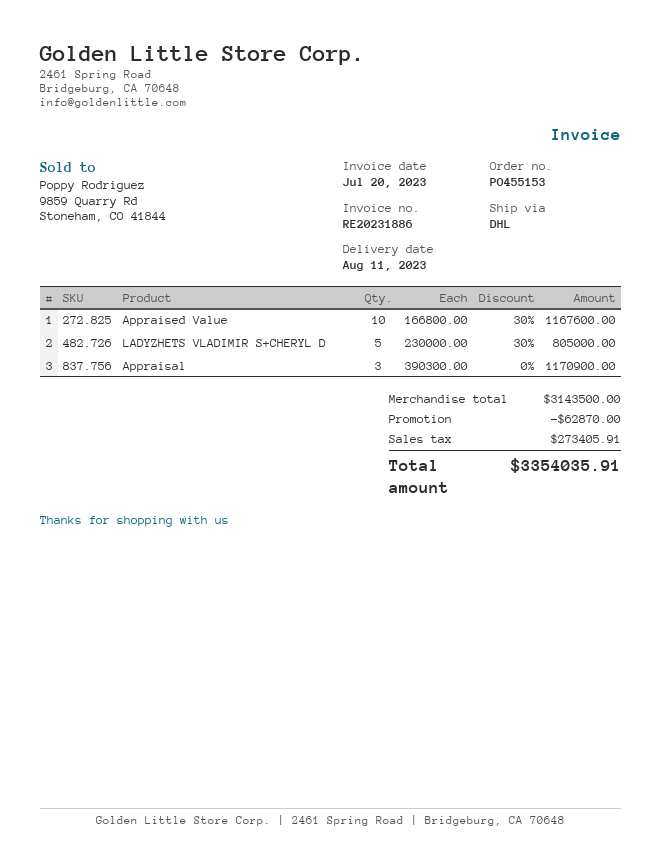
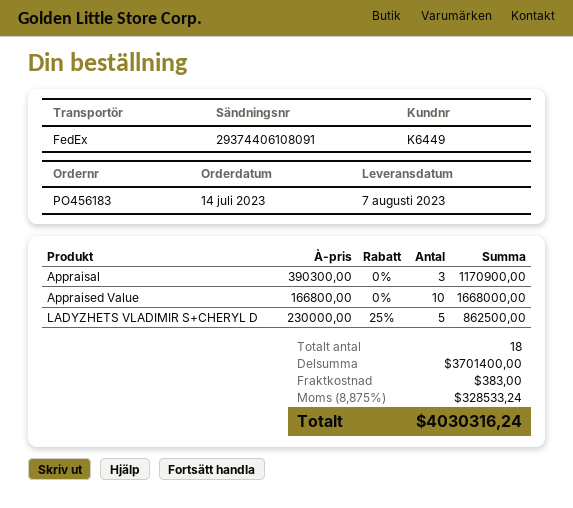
order number: PO455153 -> PO456183
delivery date: 2023-08-11 -> 2023-08-07
shipping method: DHL -> FedEx
Appraised Value: 10 x 166800.00 - 30% = 1167600.00 -> 10 x 166800.00 = 1668000.00
LADYZHETS VLADIMIR S+CHERYL D: 5 x 230000.00 - 30% = 805000.00 -> 5 x 230000.00 - 25% = 862500.00
subtotal: 3143500.00 -> 3701400.00
discount: 62870.00 -> none
shipping: none -> 383.00
tax: 273405.91 -> 328533.24
total: 3354035.91 -> 4030316.24

